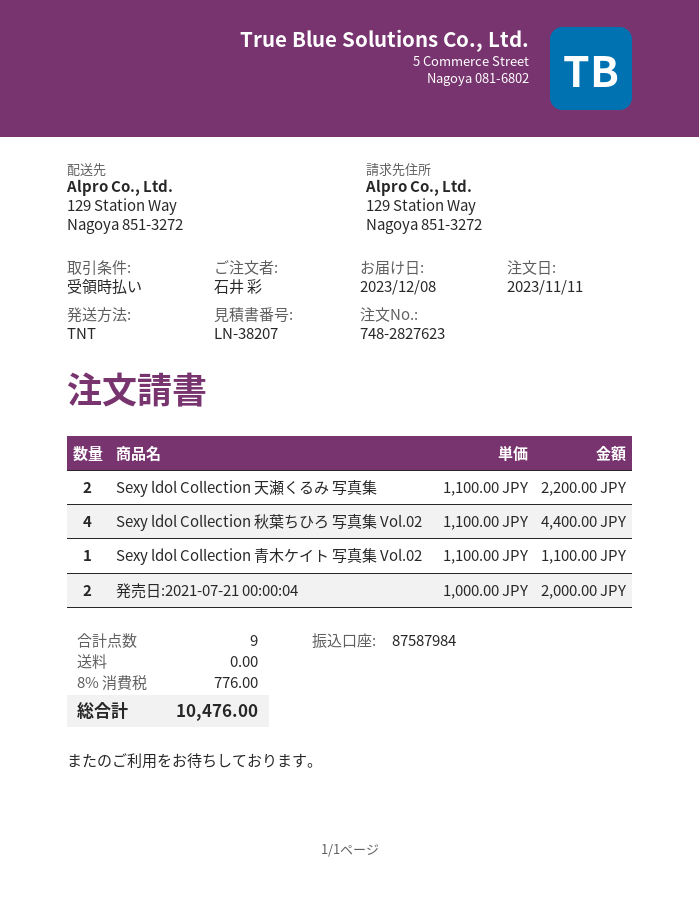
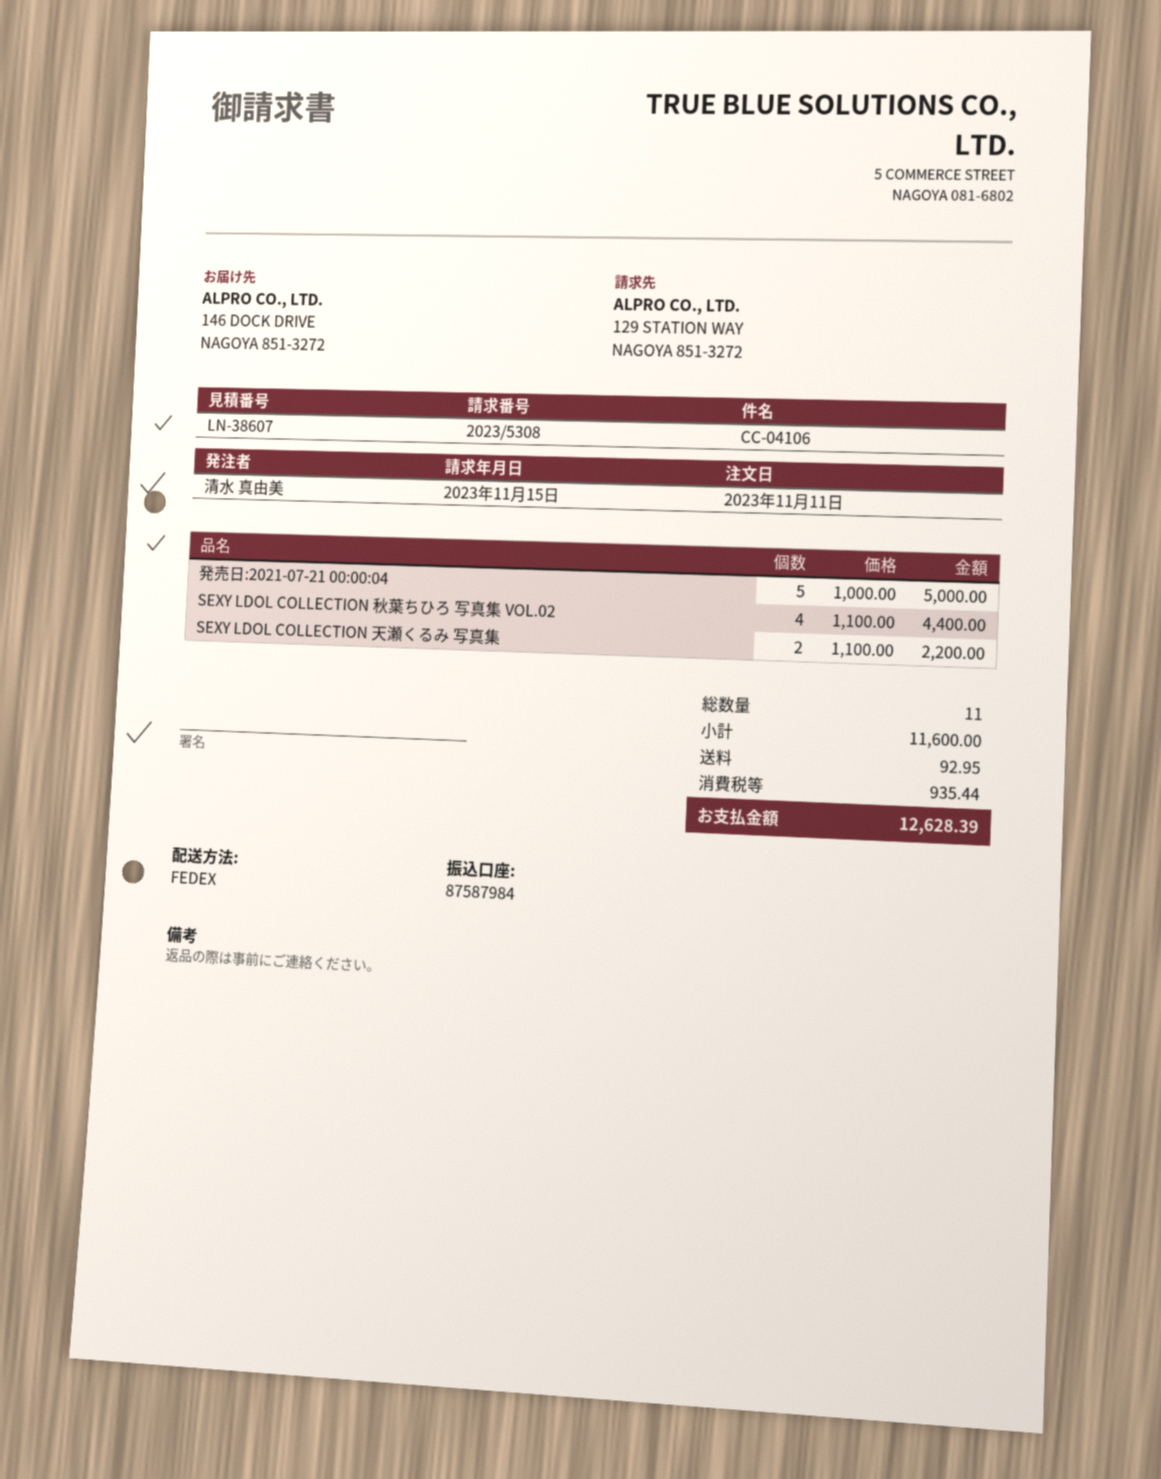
quote number: LN-38207 -> LN-38607
ordered by: 石井 彩 -> 清水 真由美
shipping method: TNT -> FedEx
ship to: 129 Station Way, Nagoya 851-3272 -> 146 DOCK DRIVE, NAGOYA 851-3272
Sexy ldol Collection 青木ケイト 写真集 Vol.02: 1 x 1100.00 = 1100.00 -> none
発売日:2021-07-21 00:00:04: 2 x 1000.00 = 2000.00 -> 5 x 1000.00 = 5000.00
total quantity: 9 -> 11
shipping: 0.00 -> 92.95
tax: 776.00 -> 935.44
total: 10476.00 -> 12628.39

